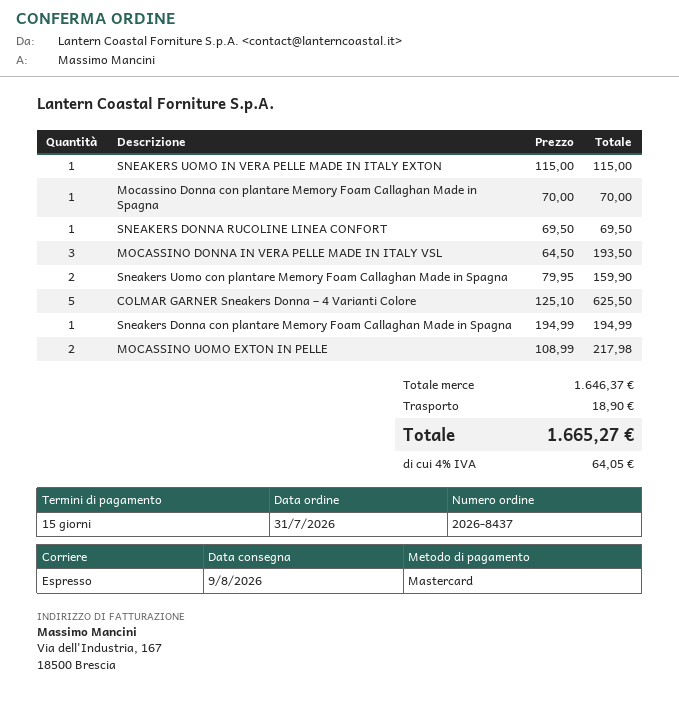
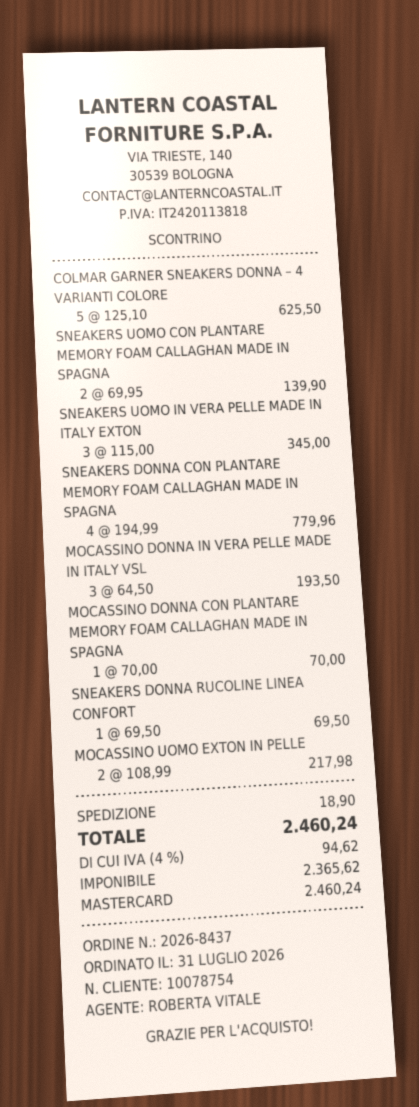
SNEAKERS UOMO IN VERA PELLE MADE IN ITALY EXTON: 1 x 115.00 = 115.00 -> 3 x 115.00 = 345.00
Sneakers Uomo con plantare Memory Foam Callaghan Made in Spagna: 2 x 79.95 = 159.90 -> 2 x 69.95 = 139.90
Sneakers Donna con plantare Memory Foam Callaghan Made in Spagna: 1 x 194.99 = 194.99 -> 4 x 194.99 = 779.96
tax: 4% = 64.05 -> 4% = 94.62
total: 1665.27 -> 2460.24

